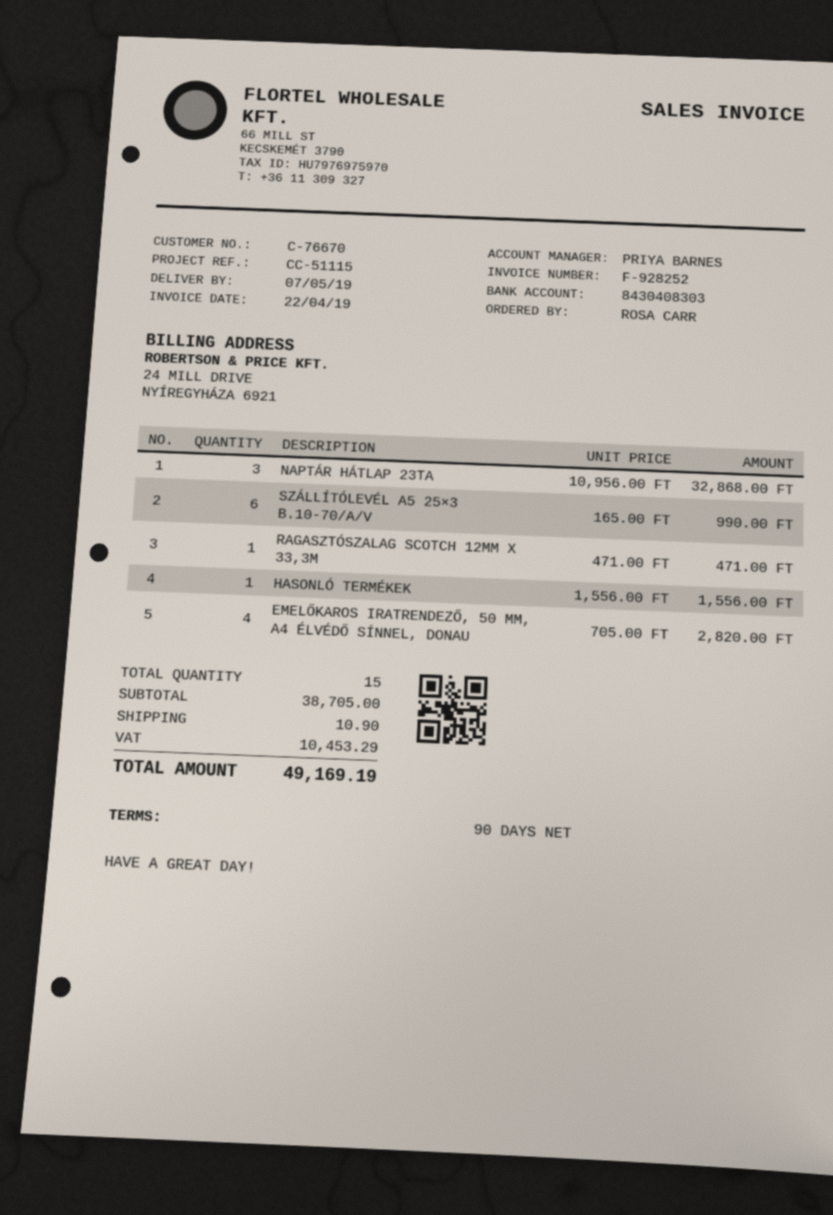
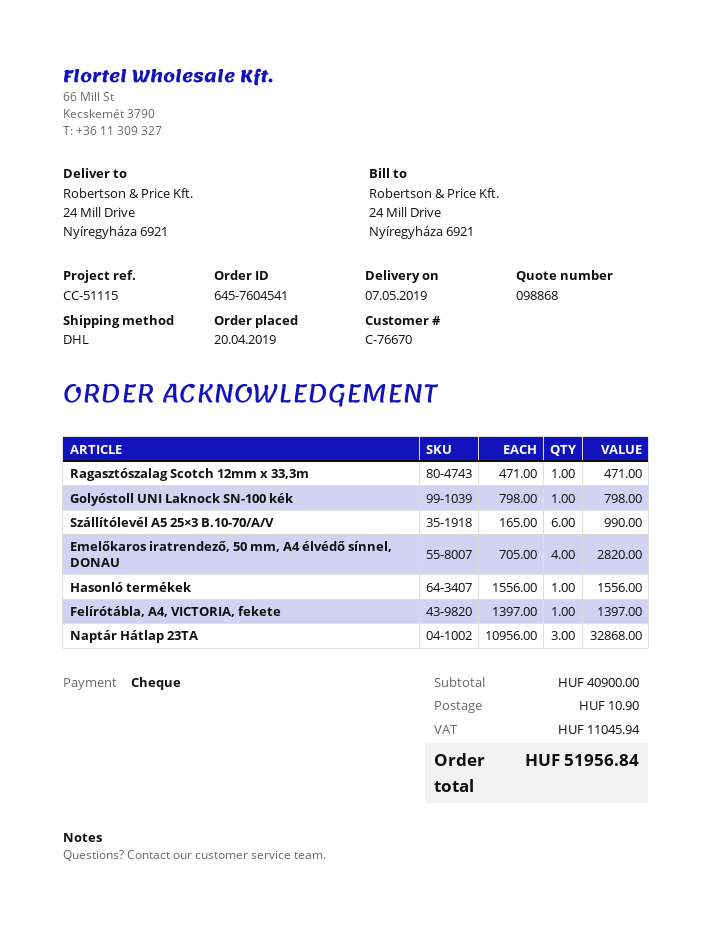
Golyóstoll UNI Laknock SN-100 kék: none -> 1 x 798.00 = 798.00
Felírótábla, A4, VICTORIA, fekete: none -> 1 x 1397.00 = 1397.00
subtotal: 38705.00 -> 40900.00
tax: 10453.29 -> 11045.94
total: 49169.19 -> 51956.84

